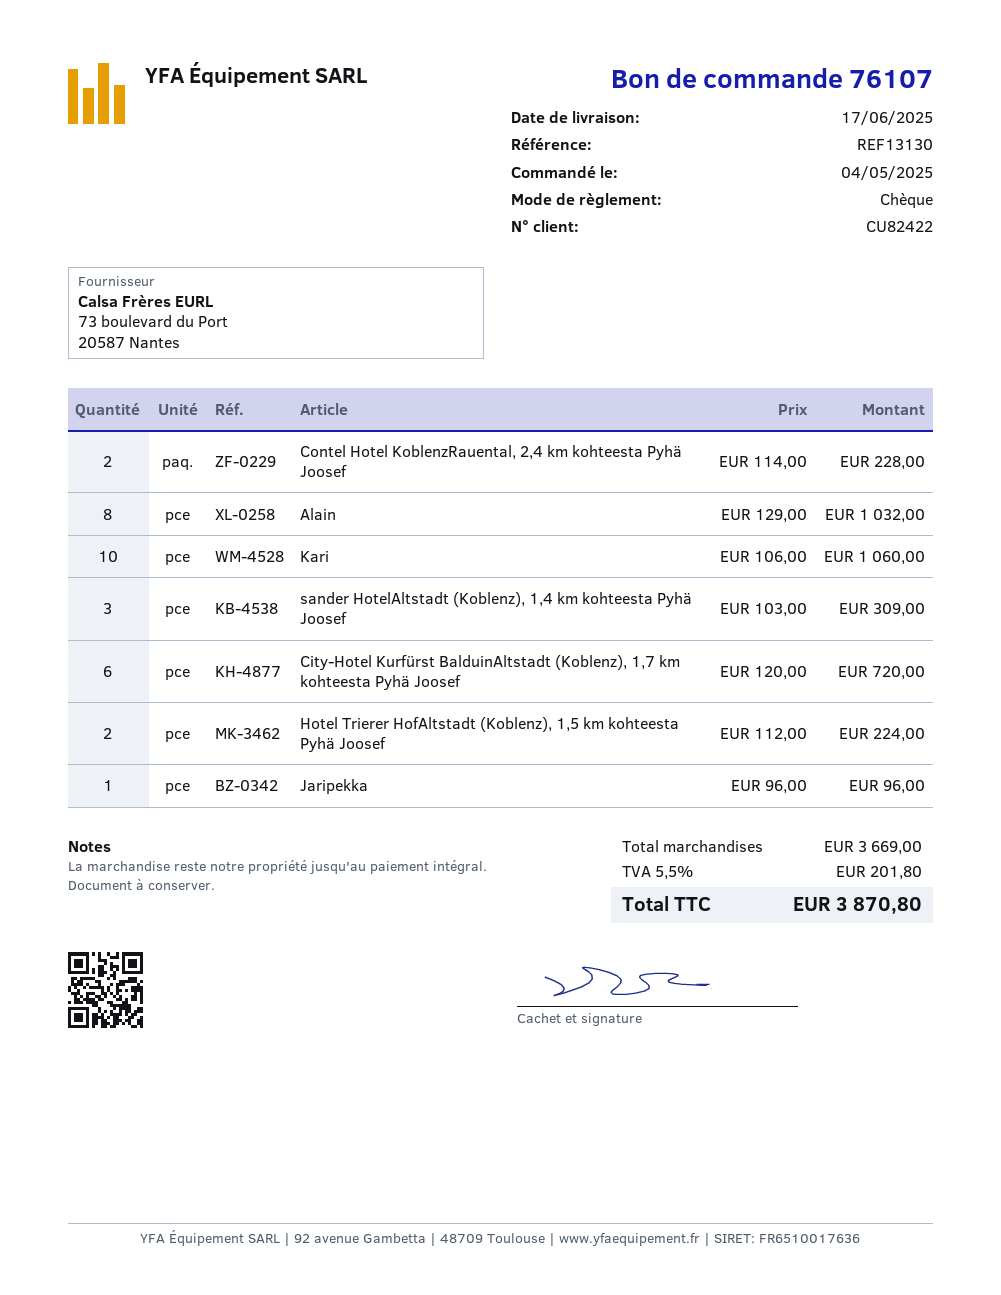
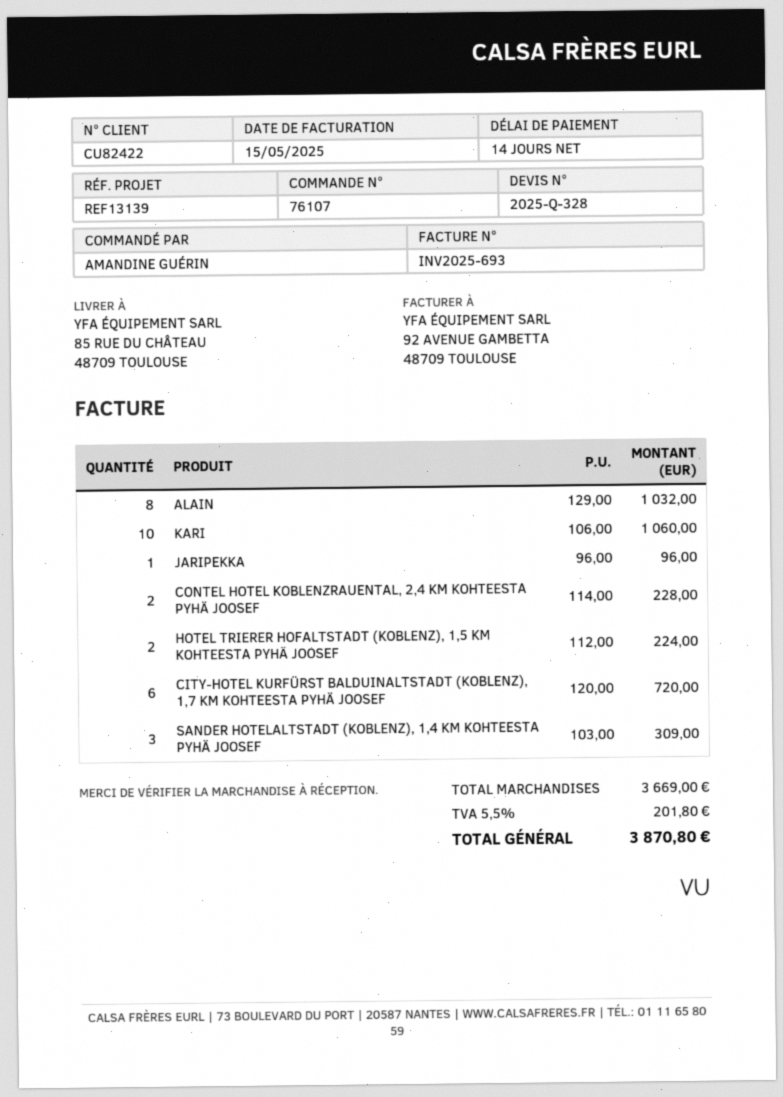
reference: REF13130 -> REF13139

